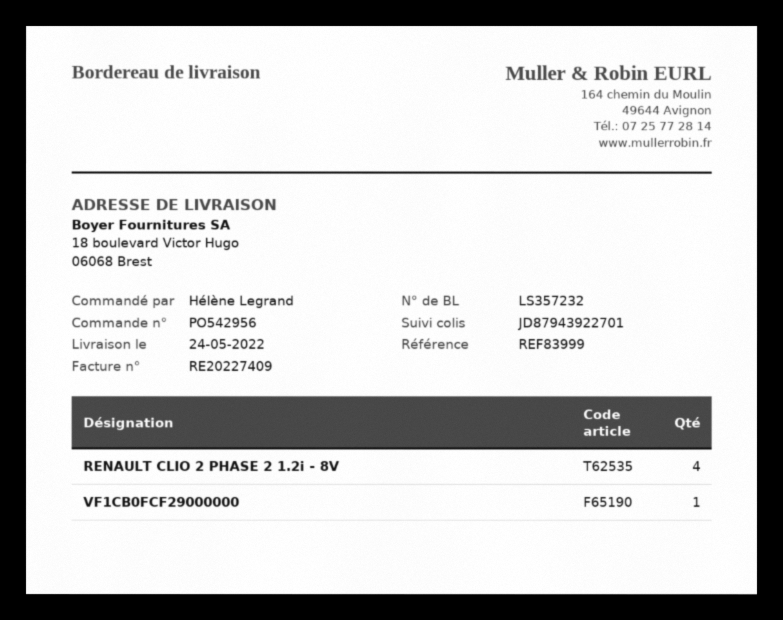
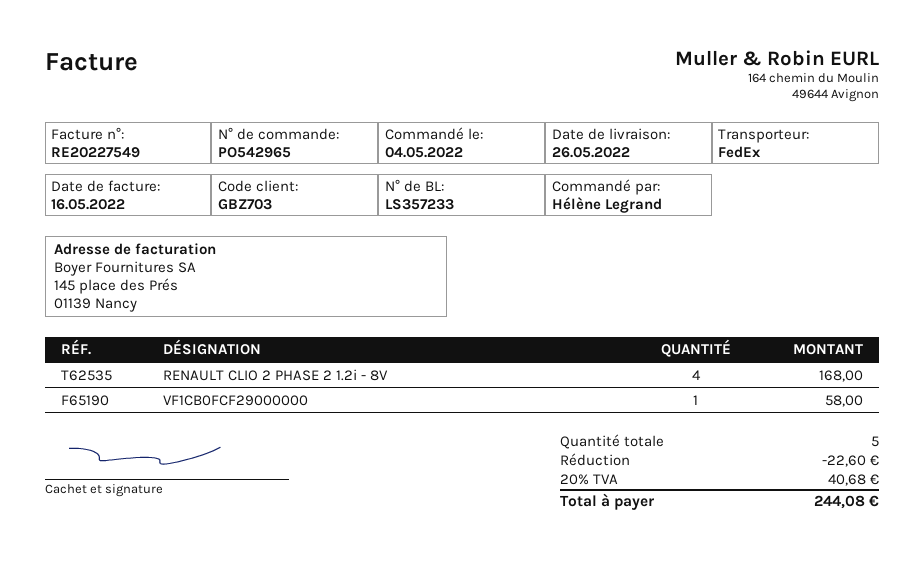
order number: PO542956 -> PO542965
delivery note number: LS357232 -> LS357233
delivery date: 2022-05-24 -> 2022-05-26
invoice number: RE20227409 -> RE20227549

